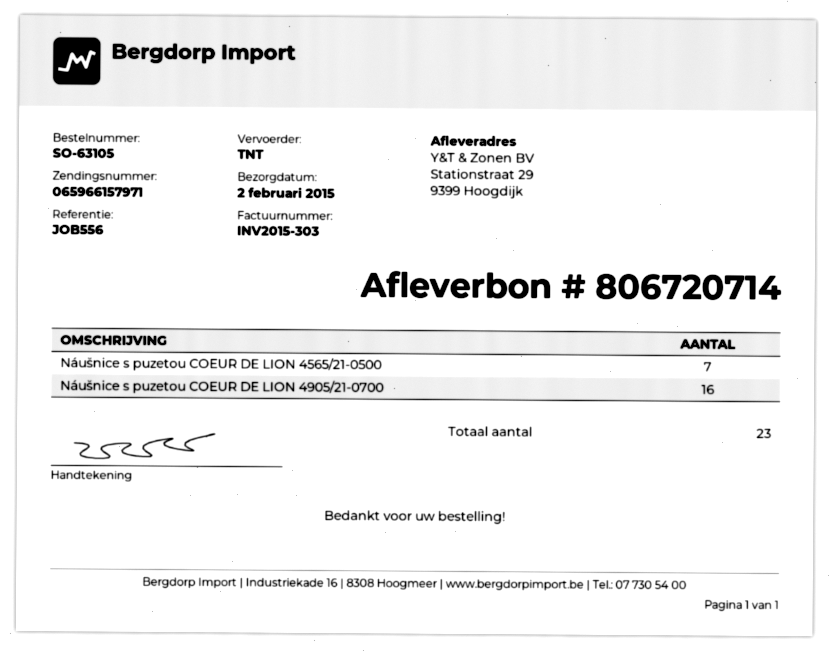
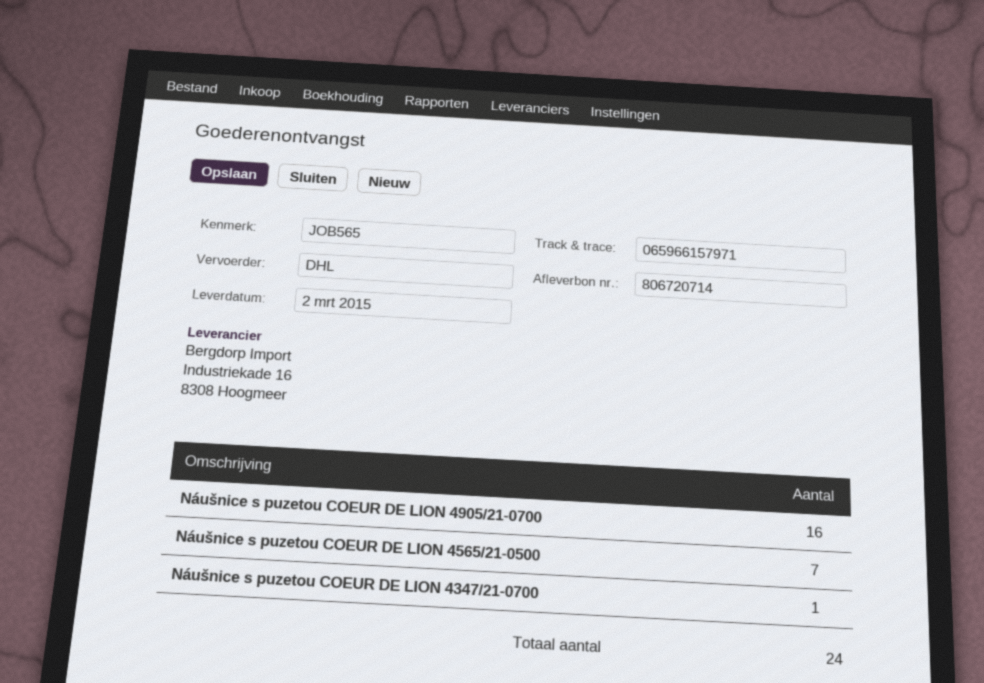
delivery date: 2015-02-02 -> 2015-03-02
reference: JOB556 -> JOB565
shipping method: TNT -> DHL
Náušnice s puzetou COEUR DE LION 4347/21-0700: none -> 1
total quantity: 23 -> 24

